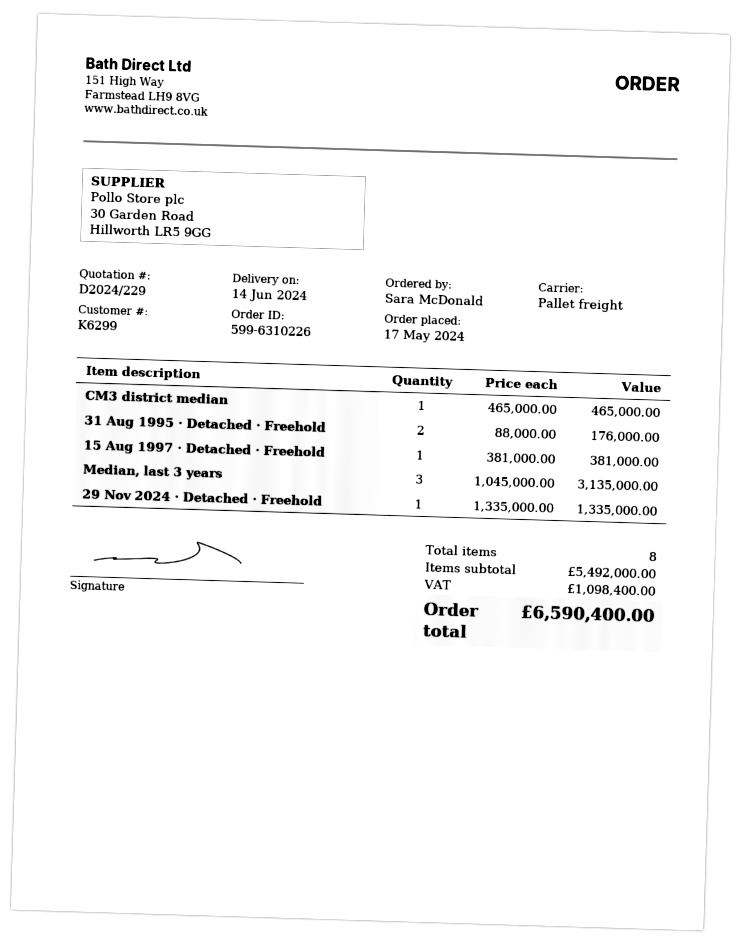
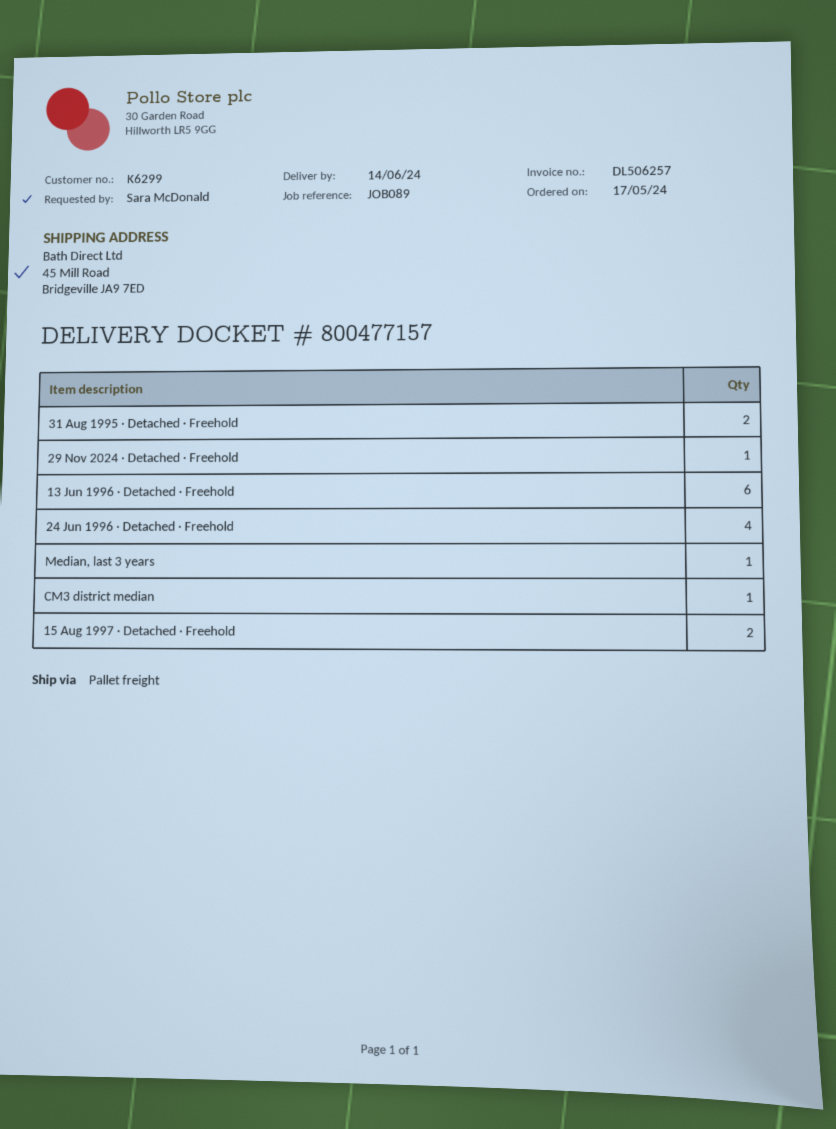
15 Aug 1997 · Detached · Freehold: 1 -> 2
Median, last 3 years: 3 -> 1
13 Jun 1996 · Detached · Freehold: none -> 6
24 Jun 1996 · Detached · Freehold: none -> 4

